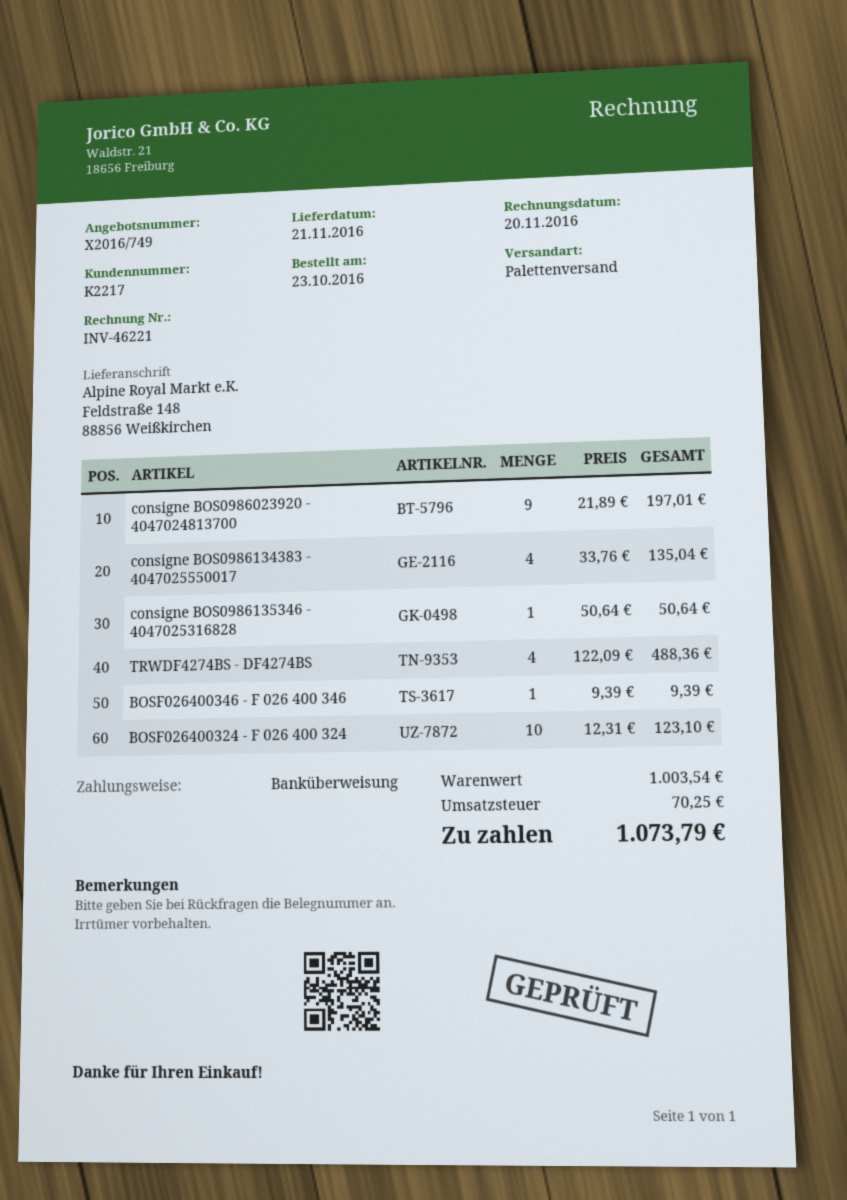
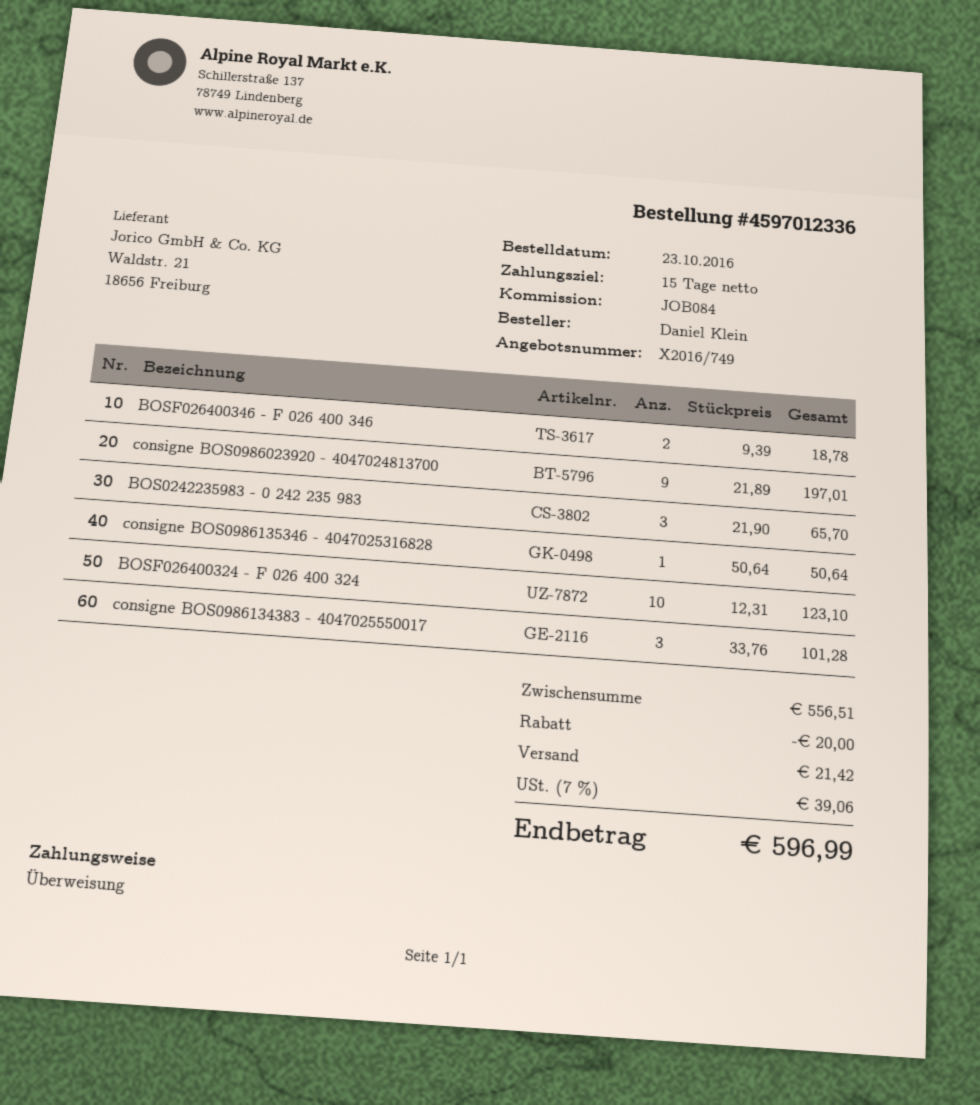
consigne BOS0986134383 - 4047025550017: 4 x 33.76 = 135.04 -> 3 x 33.76 = 101.28
TRWDF4274BS - DF4274BS: 4 x 122.09 = 488.36 -> none
BOSF026400346 - F 026 400 346: 1 x 9.39 = 9.39 -> 2 x 9.39 = 18.78
BOS0242235983 - 0 242 235 983: none -> 3 x 21.90 = 65.70
subtotal: 1003.54 -> 556.51
discount: none -> 20.00
shipping: none -> 21.42
tax: 70.25 -> 39.06
total: 1073.79 -> 596.99

